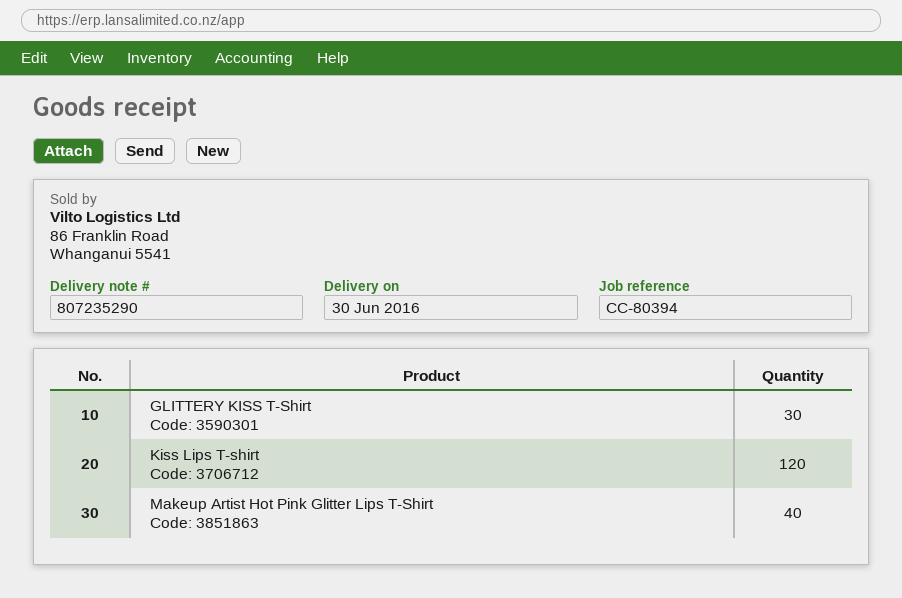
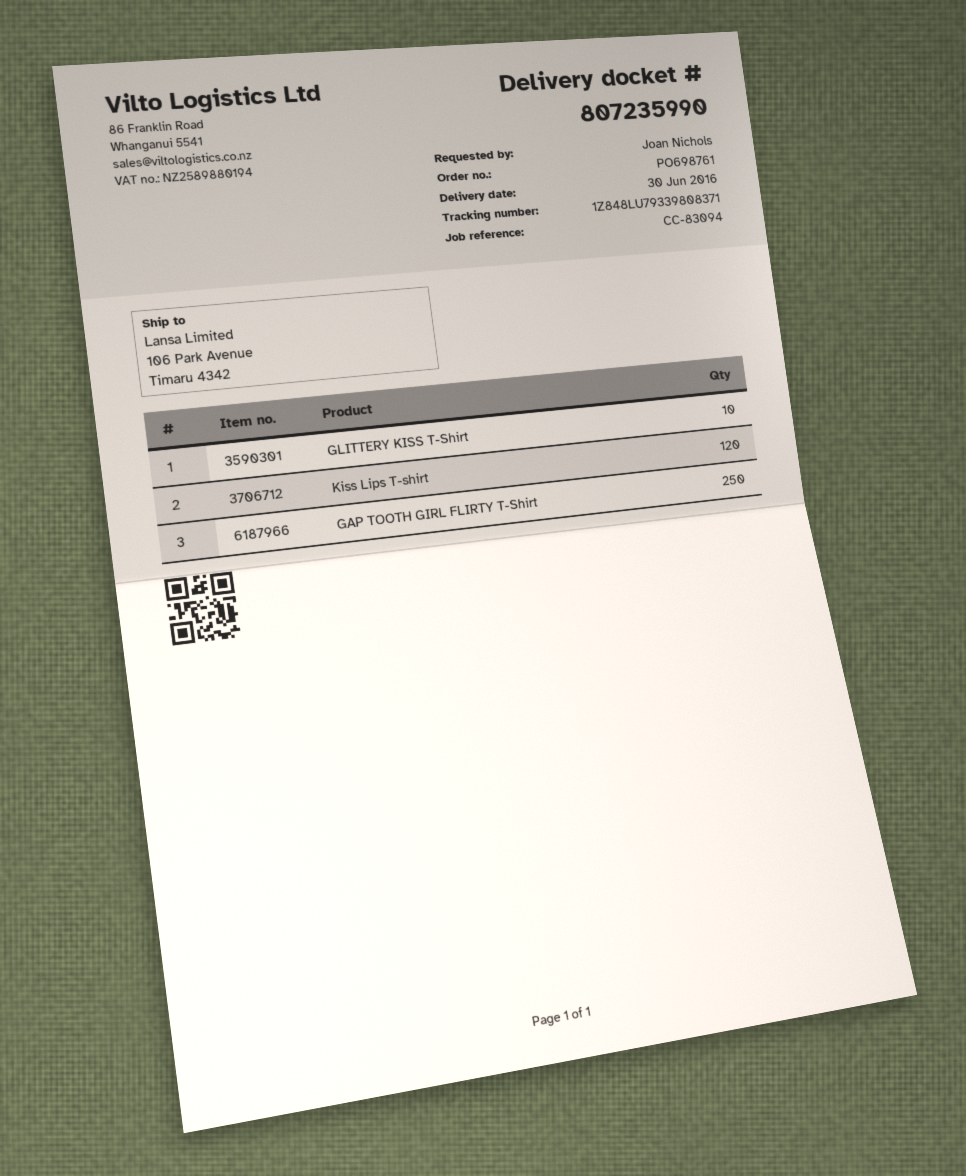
delivery note number: 807235290 -> 807235990
reference: CC-80394 -> CC-83094
GLITTERY KISS T-Shirt: 30 -> 10
Makeup Artist Hot Pink Glitter Lips T-Shirt: 40 -> none
GAP TOOTH GIRL FLIRTY T-Shirt: none -> 250

